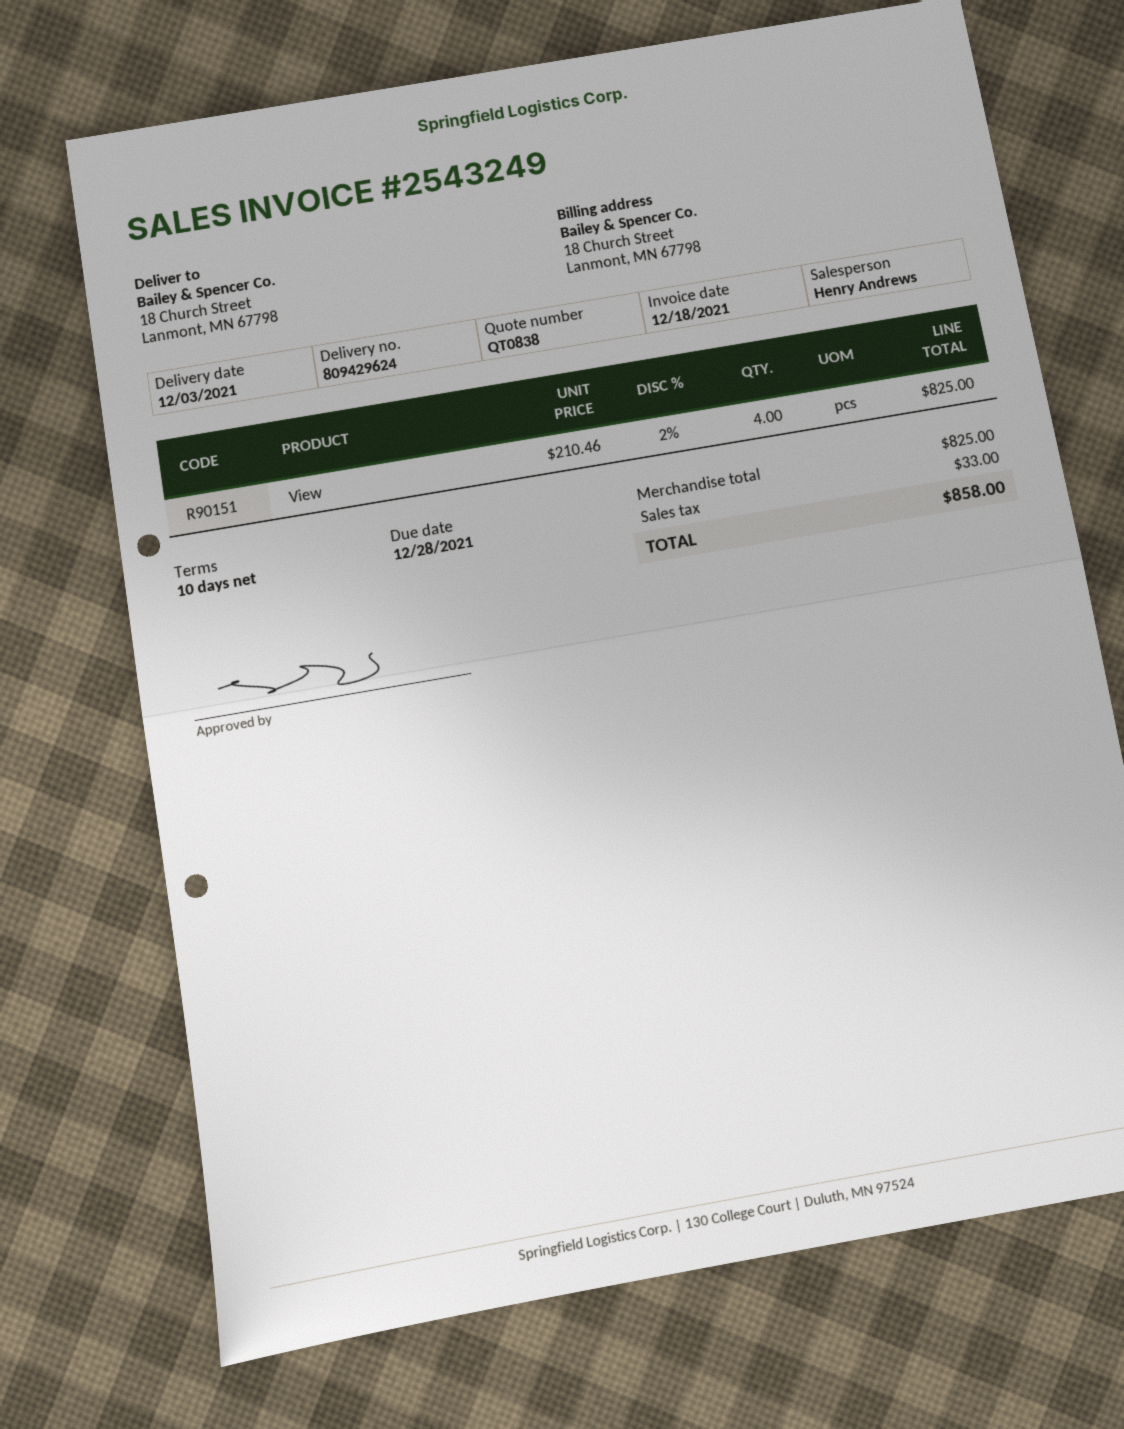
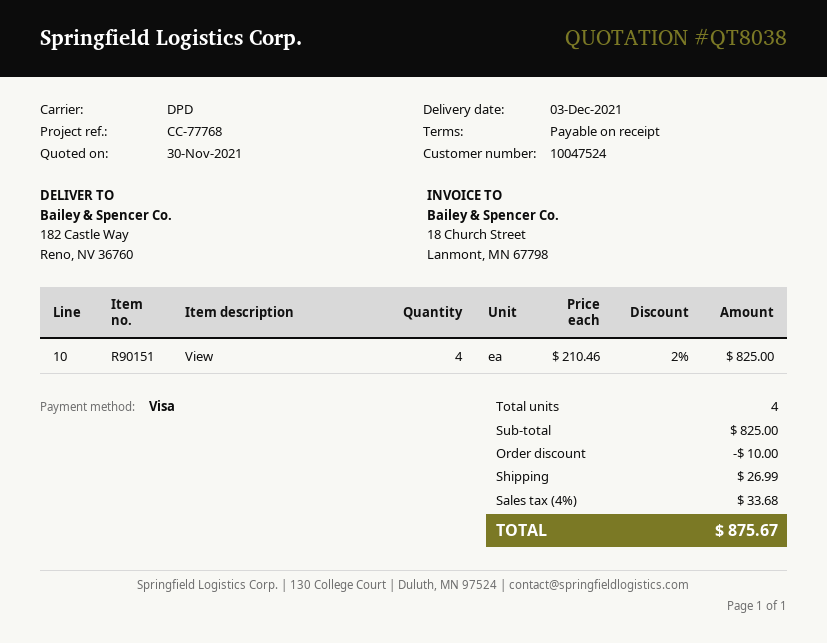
quote number: QT0838 -> QT8038
payment terms: 10 days -> on receipt
ship to: 18 Church Street, Lanmont, MN 67798 -> 182 Castle Way, Reno, NV 36760
discount: none -> 10.00
shipping: none -> 26.99
tax: 33.00 -> 33.68
total: 858.00 -> 875.67

